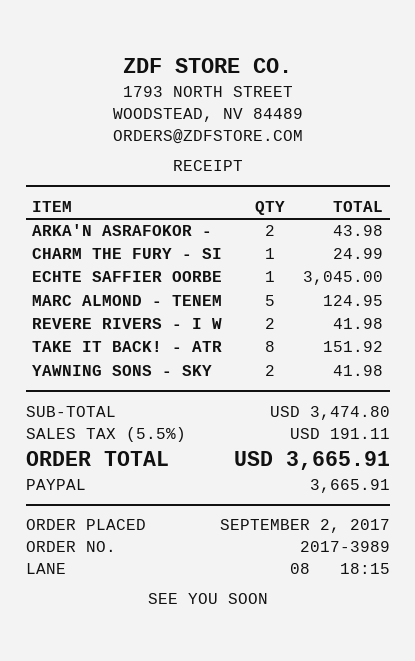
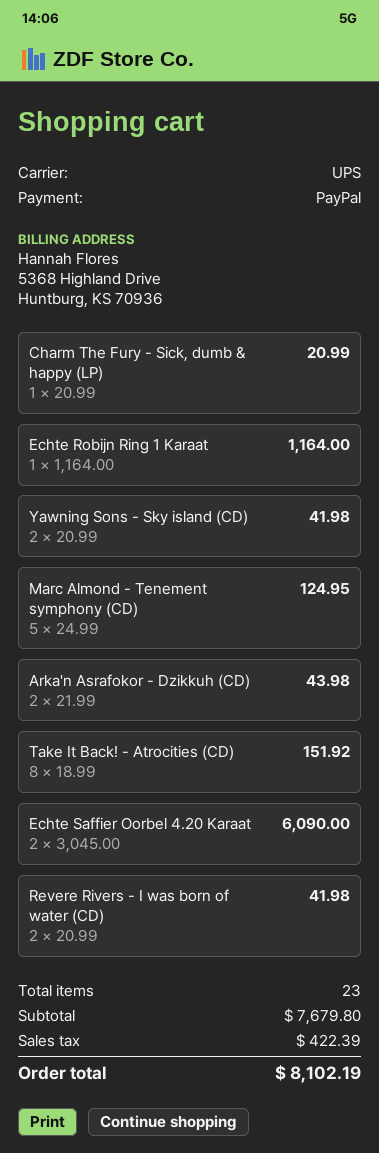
CHARM THE FURY - SI: 1 for 24.99 -> 1 for 20.99
ECHTE SAFFIER OORBE: 1 for 3045.00 -> 2 for 6090.00
Echte Robijn Ring 1 Karaat: none -> 1 for 1164.00
subtotal: 3474.80 -> 7679.80
tax: 191.11 -> 422.39
total: 3665.91 -> 8102.19

